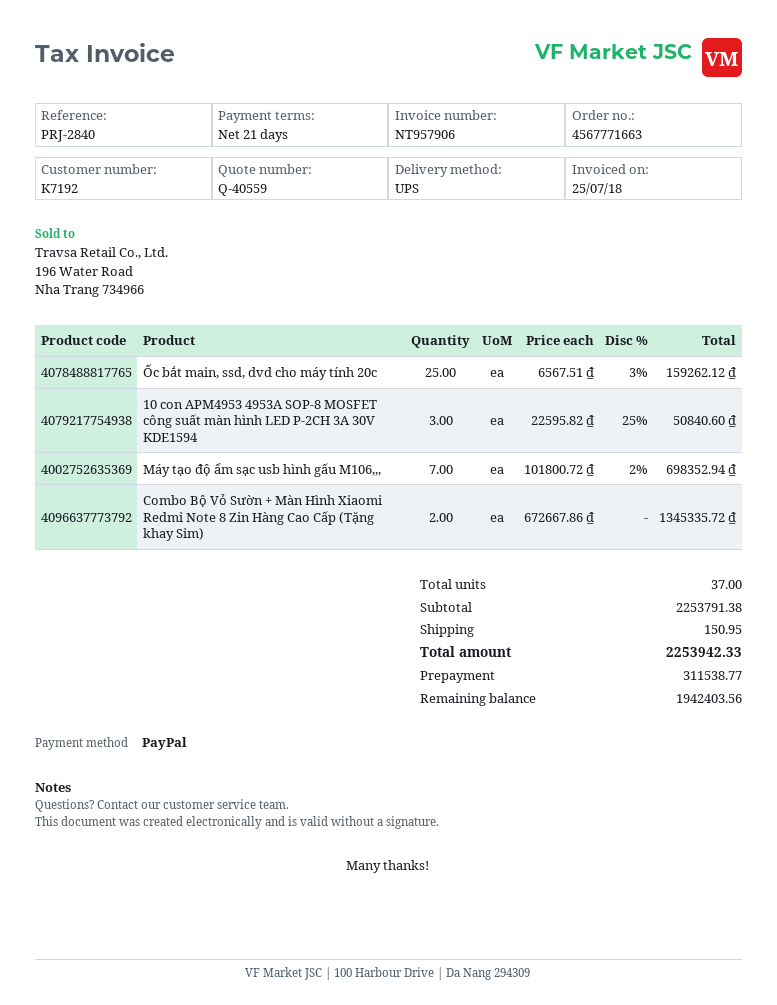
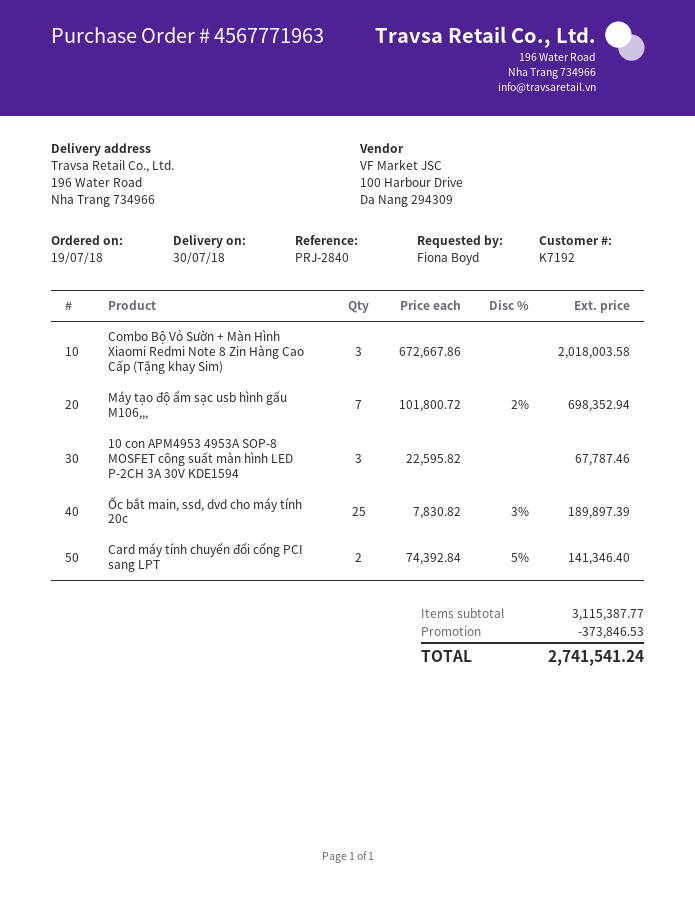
order number: 4567771663 -> 4567771963
Ốc bắt main, ssd, dvd cho máy tính 20c: 25 x 6567.51 - 3% = 159262.12 -> 25 x 7830.82 - 3% = 189897.39
10 con APM4953 4953A SOP-8 MOSFET công suất màn hình LED P-2CH 3A 30V KDE1594: 3 x 22595.82 - 25% = 50840.60 -> 3 x 22595.82 = 67787.46
Combo Bộ Vỏ Sườn + Màn Hình Xiaomi Redmi Note 8 Zin Hàng Cao Cấp (Tặng khay Sim): 2 x 672667.86 = 1345335.72 -> 3 x 672667.86 = 2018003.58
Card máy tính chuyển đổi cổng PCI sang LPT: none -> 2 x 74392.84 - 5% = 141346.40
subtotal: 2253791.38 -> 3115387.77
discount: none -> 373846.53
shipping: 150.95 -> none
total: 2253942.33 -> 2741541.24

